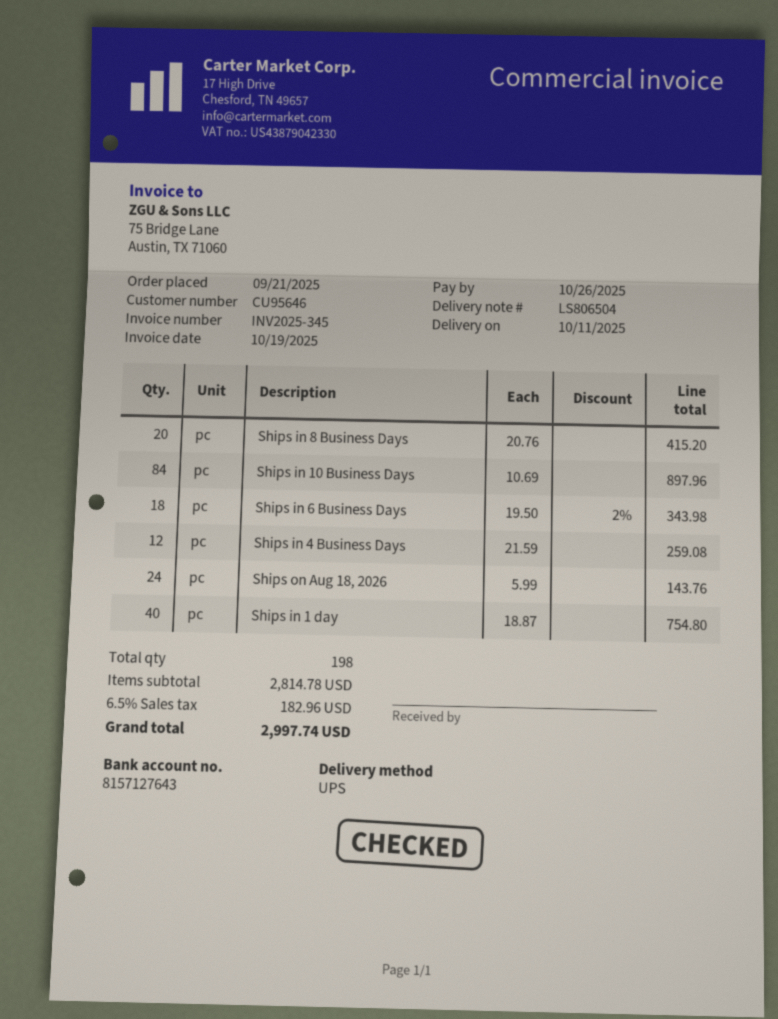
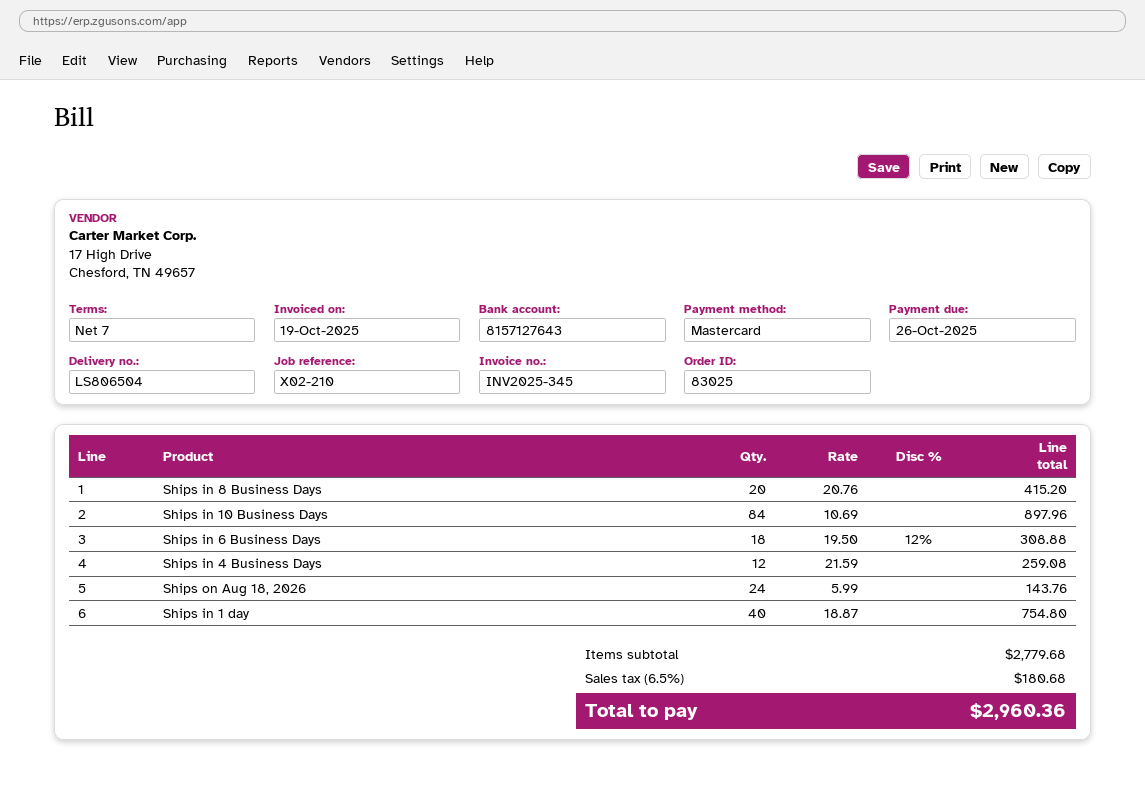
Ships in 6 Business Days: 18 x 19.50 - 2% = 343.98 -> 18 x 19.50 - 12% = 308.88
subtotal: 2814.78 -> 2779.68
tax: 6.5% = 182.96 -> 6.5% = 180.68
total: 2997.74 -> 2960.36

